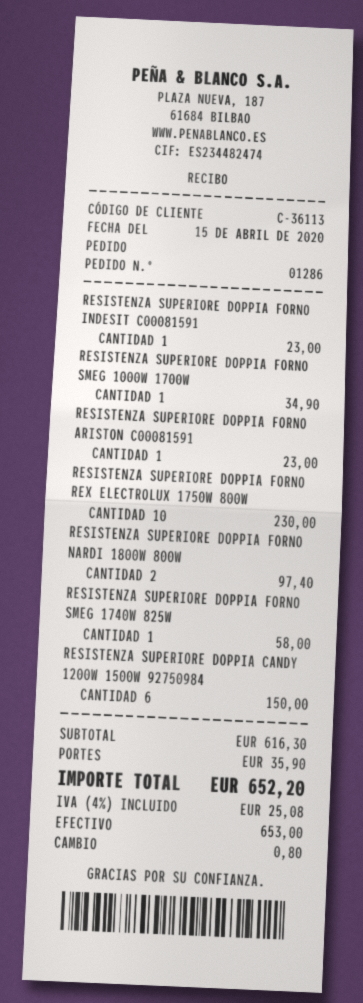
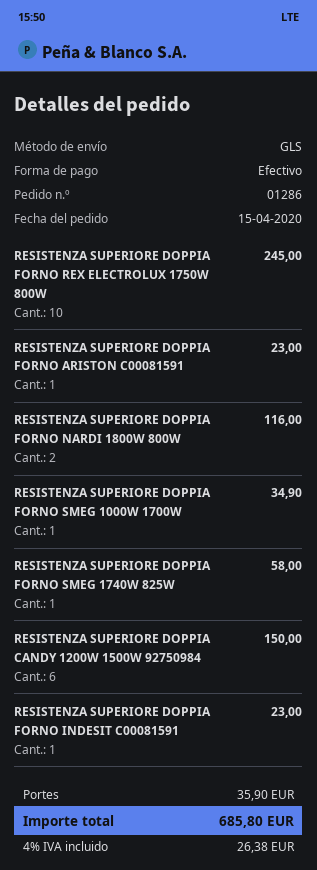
RESISTENZA SUPERIORE DOPPIA FORNO REX ELECTROLUX 1750W 800W: 10 for 230.00 -> 10 for 245.00
RESISTENZA SUPERIORE DOPPIA FORNO NARDI 1800W 800W: 2 for 97.40 -> 2 for 116.00
tax: 4% = 25.08 -> 4% = 26.38
total: 652.20 -> 685.80

